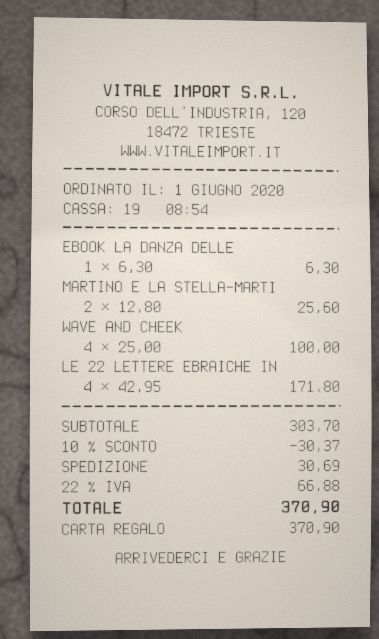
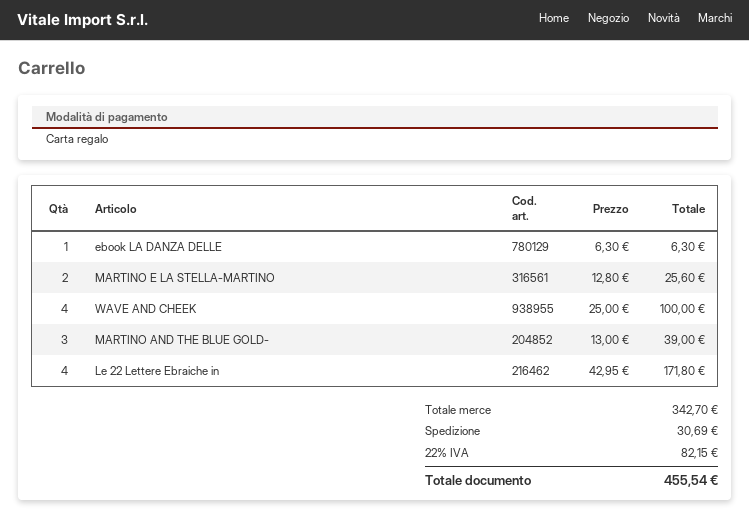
MARTINO AND THE BLUE GOLD-: none -> 3 x 13.00 = 39.00
subtotal: 303.70 -> 342.70
discount: 10% = 30.37 -> none
tax: 22% = 66.88 -> 22% = 82.15
total: 370.90 -> 455.54

